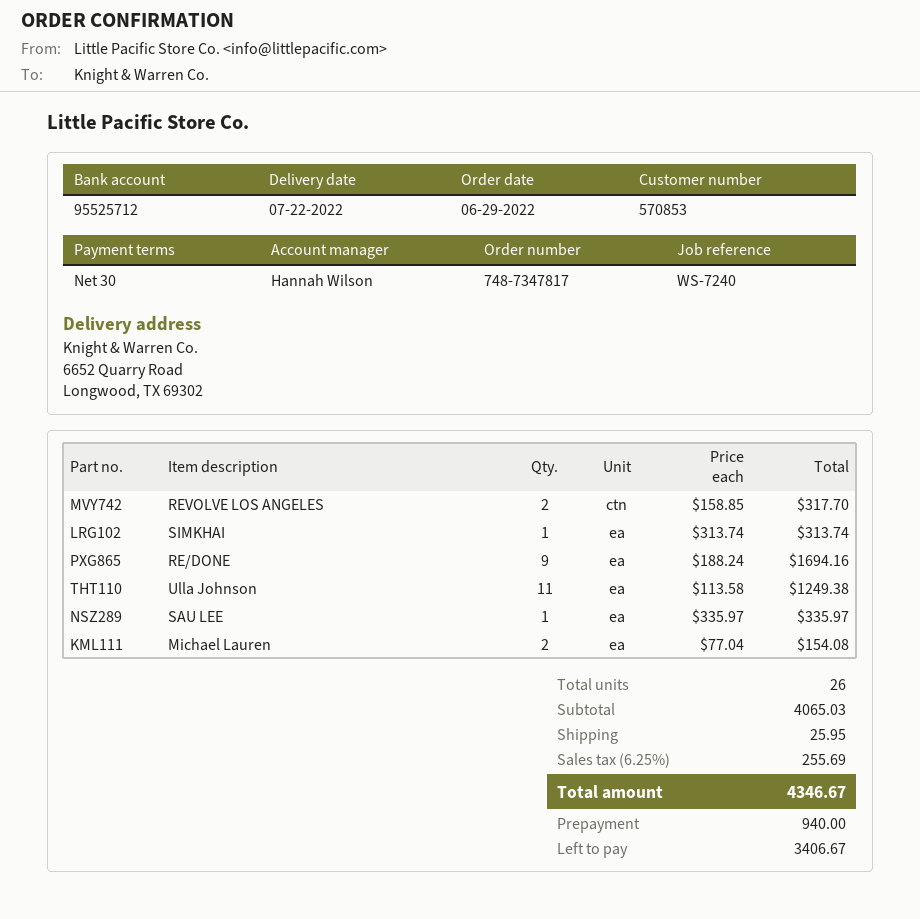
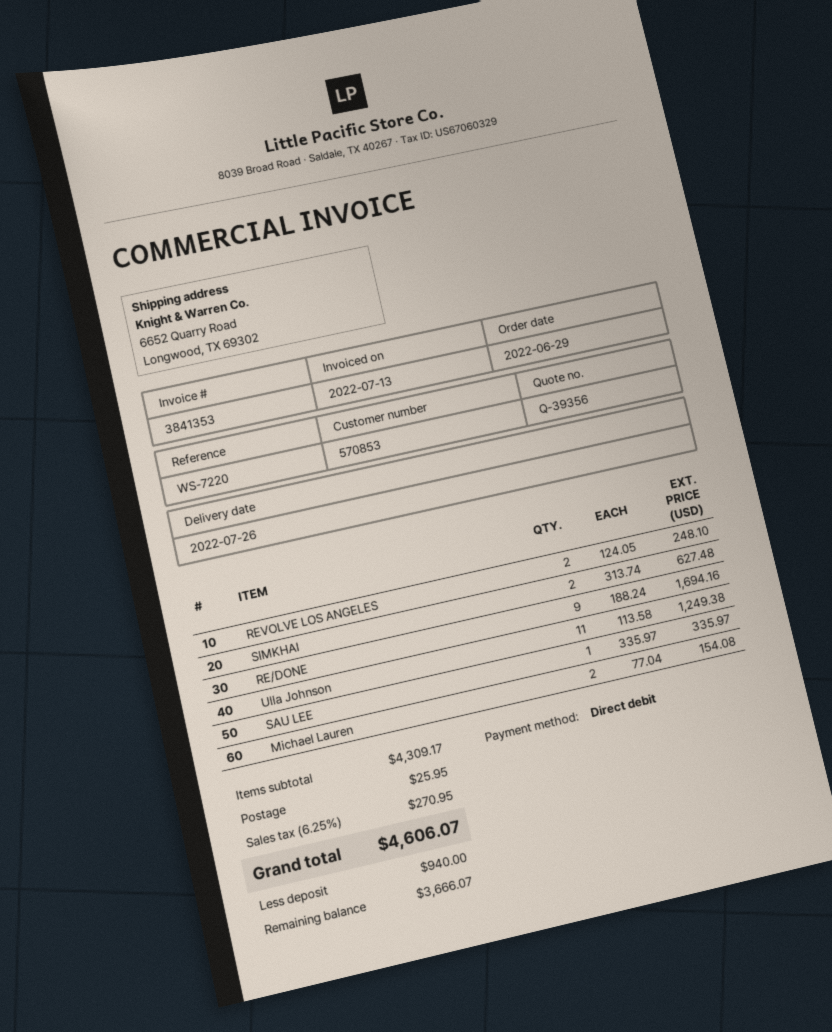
delivery date: 2022-07-22 -> 2022-07-26
reference: WS-7240 -> WS-7220
REVOLVE LOS ANGELES: 2 x 158.85 = 317.70 -> 2 x 124.05 = 248.10
SIMKHAI: 1 x 313.74 = 313.74 -> 2 x 313.74 = 627.48
subtotal: 4065.03 -> 4309.17
tax: 6.25% = 255.69 -> 6.25% = 270.95
total: 4346.67 -> 4606.07
balance: 3406.67 -> 3666.07

